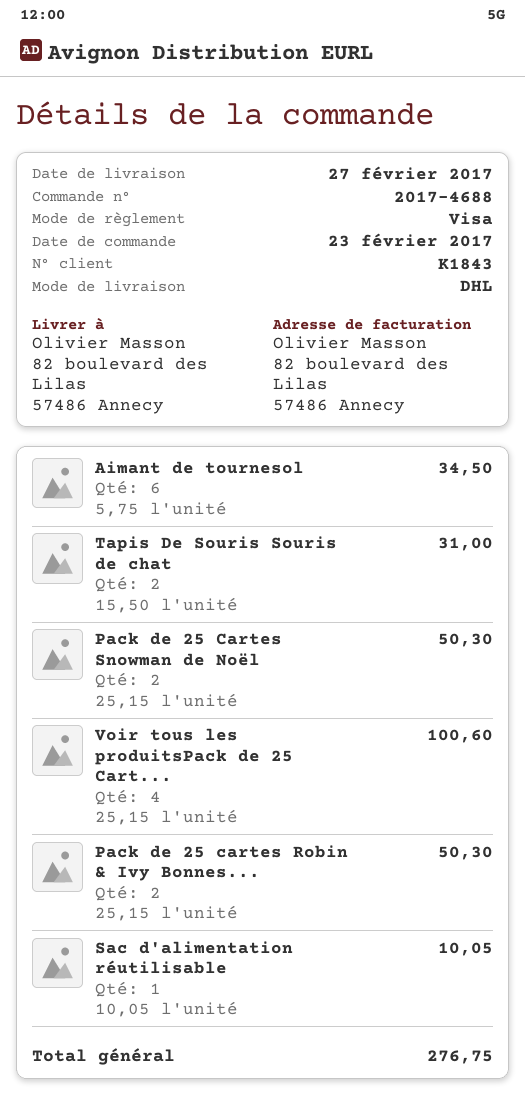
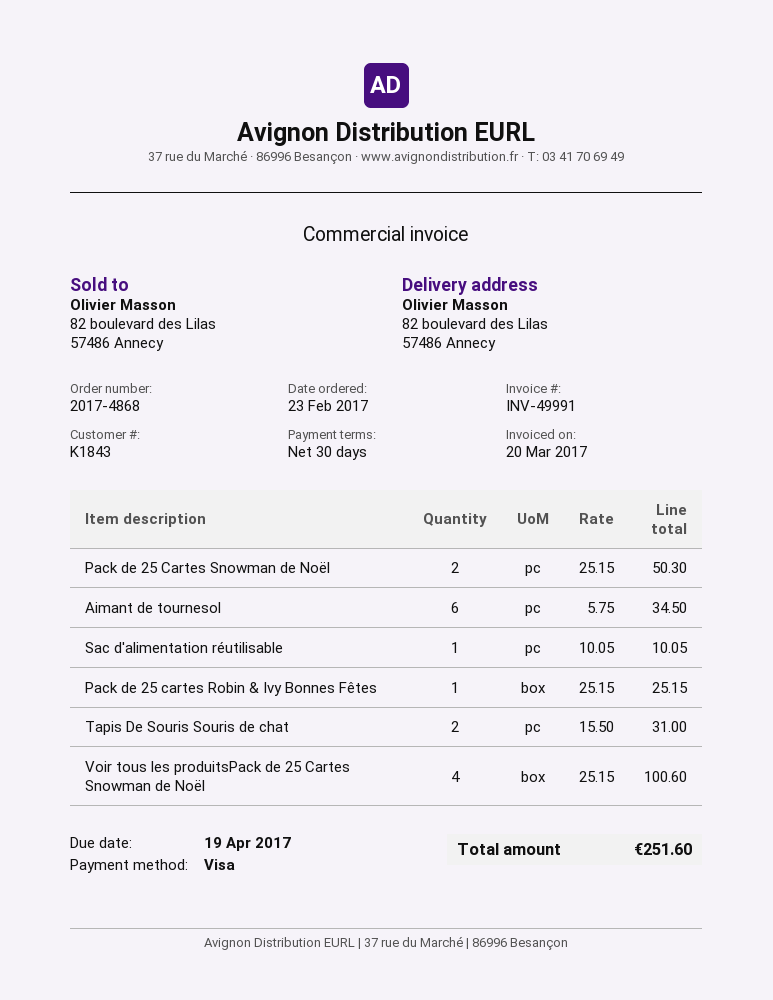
order number: 2017-4688 -> 2017-4868
Pack de 25 cartes Robin & Ivy Bonnes...: 2 x 25.15 = 50.30 -> 1 x 25.15 = 25.15
total: 276.75 -> 251.60

